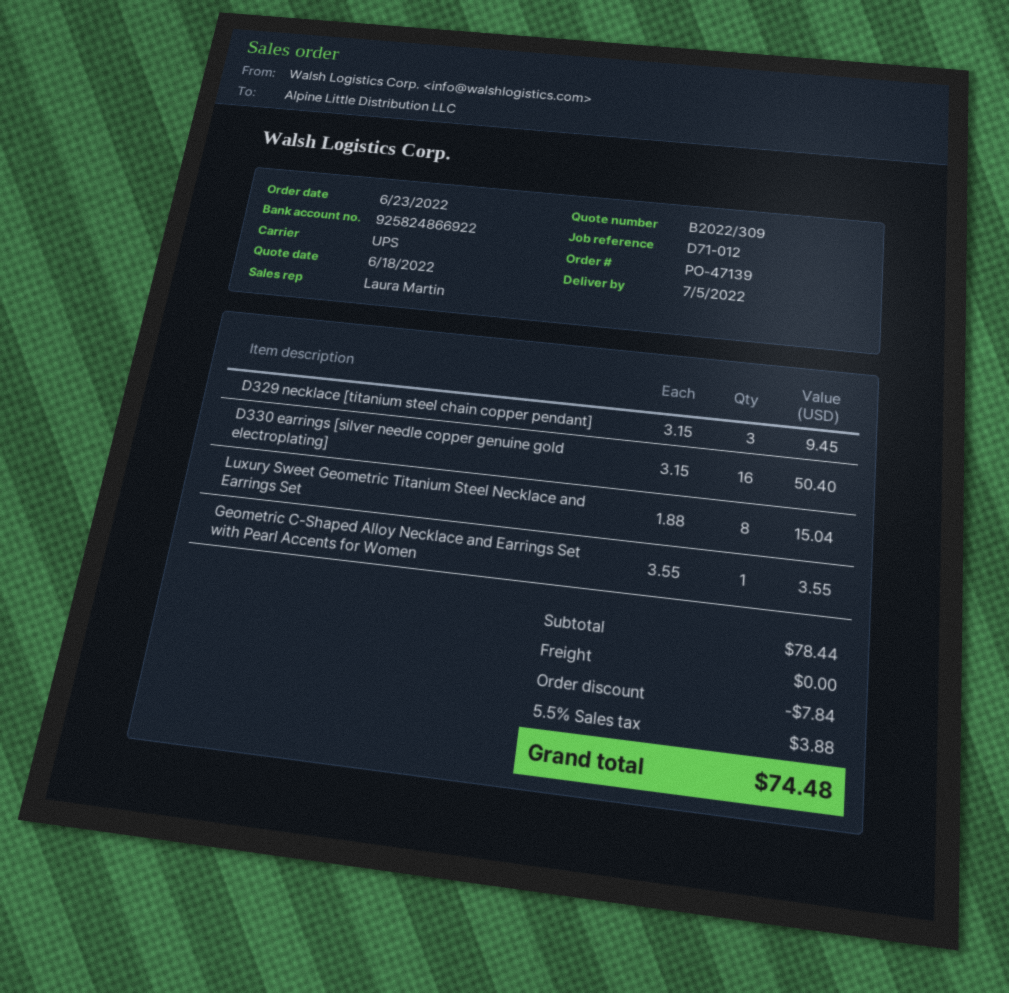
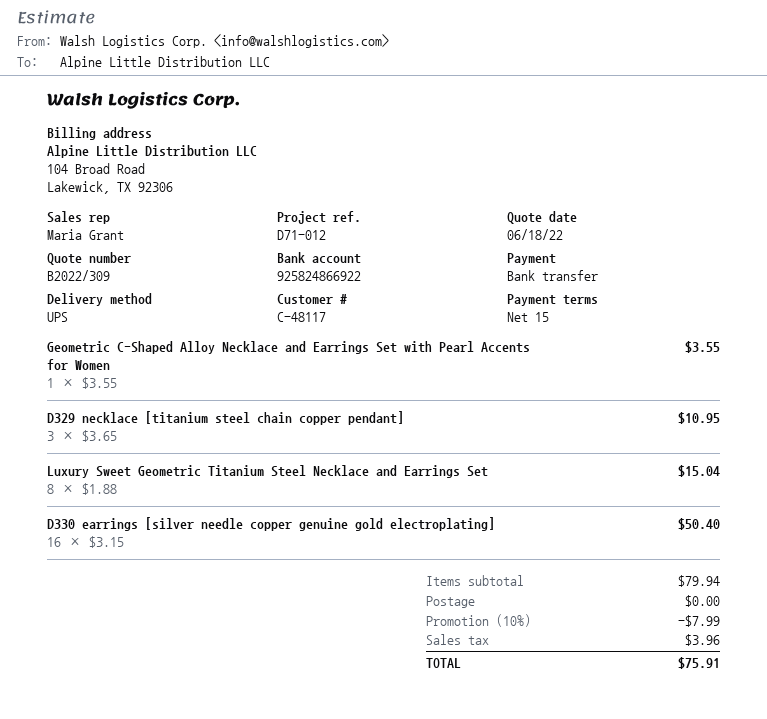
sales rep: Laura Martin -> Maria Grant
D329 necklace [titanium steel chain copper pendant]: 3 x 3.15 = 9.45 -> 3 x 3.65 = 10.95
subtotal: 78.44 -> 79.94
discount: 7.84 -> 7.99
tax: 3.88 -> 3.96
total: 74.48 -> 75.91

